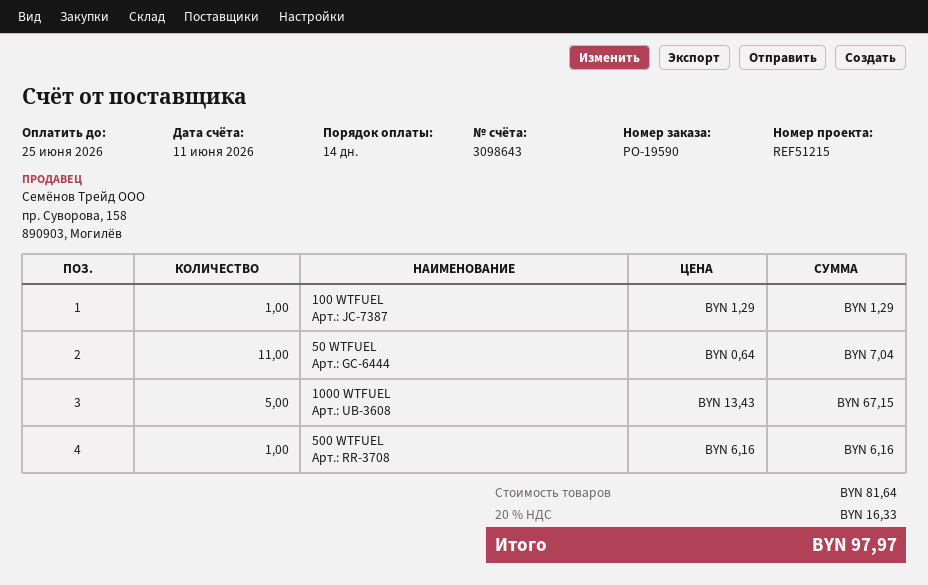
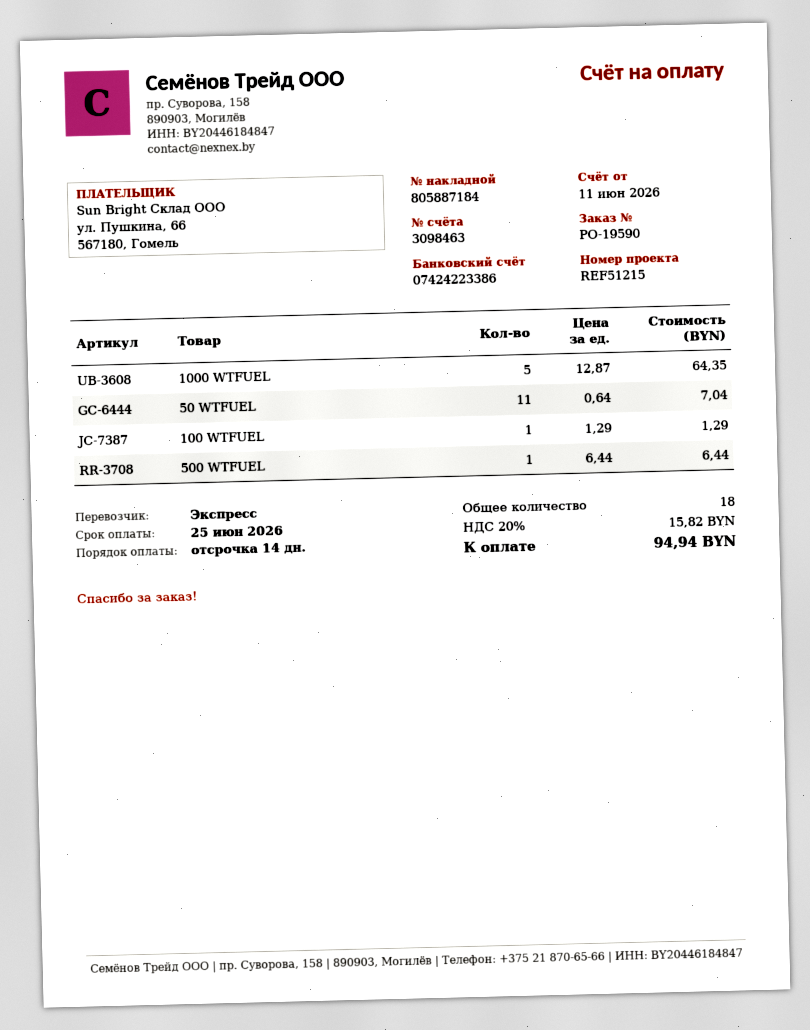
invoice number: 3098643 -> 3098463
1000 WTFUEL: 5 x 13.43 = 67.15 -> 5 x 12.87 = 64.35
500 WTFUEL: 1 x 6.16 = 6.16 -> 1 x 6.44 = 6.44
tax: 20% = 16.33 -> 20% = 15.82
total: 97.97 -> 94.94

